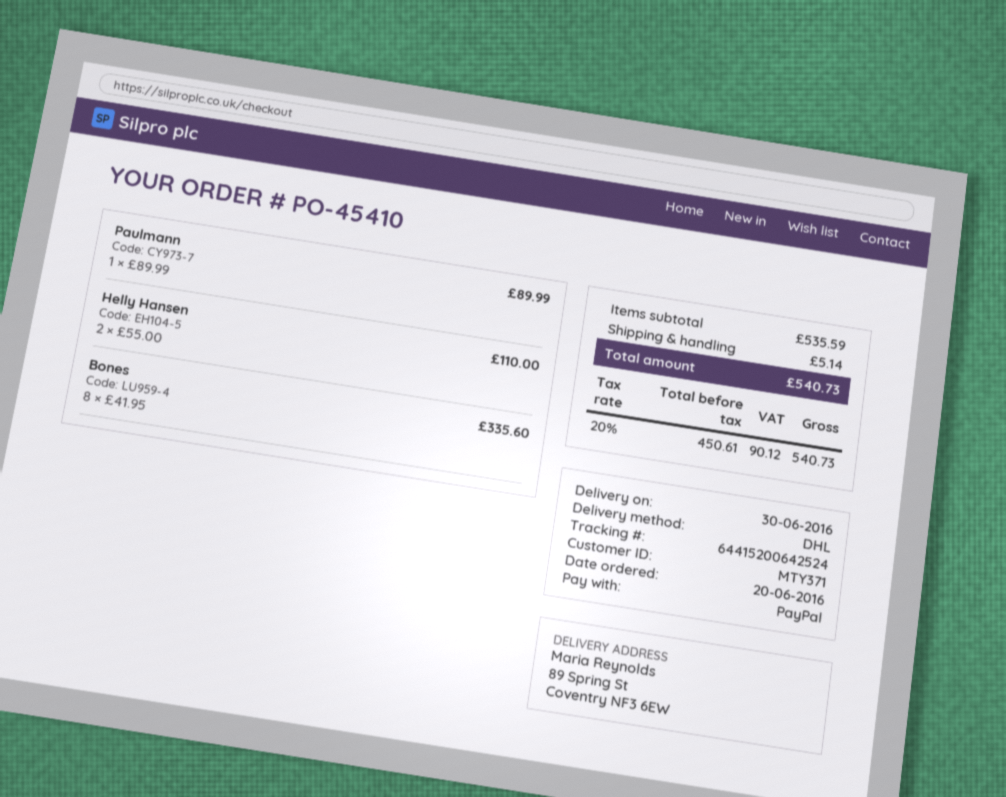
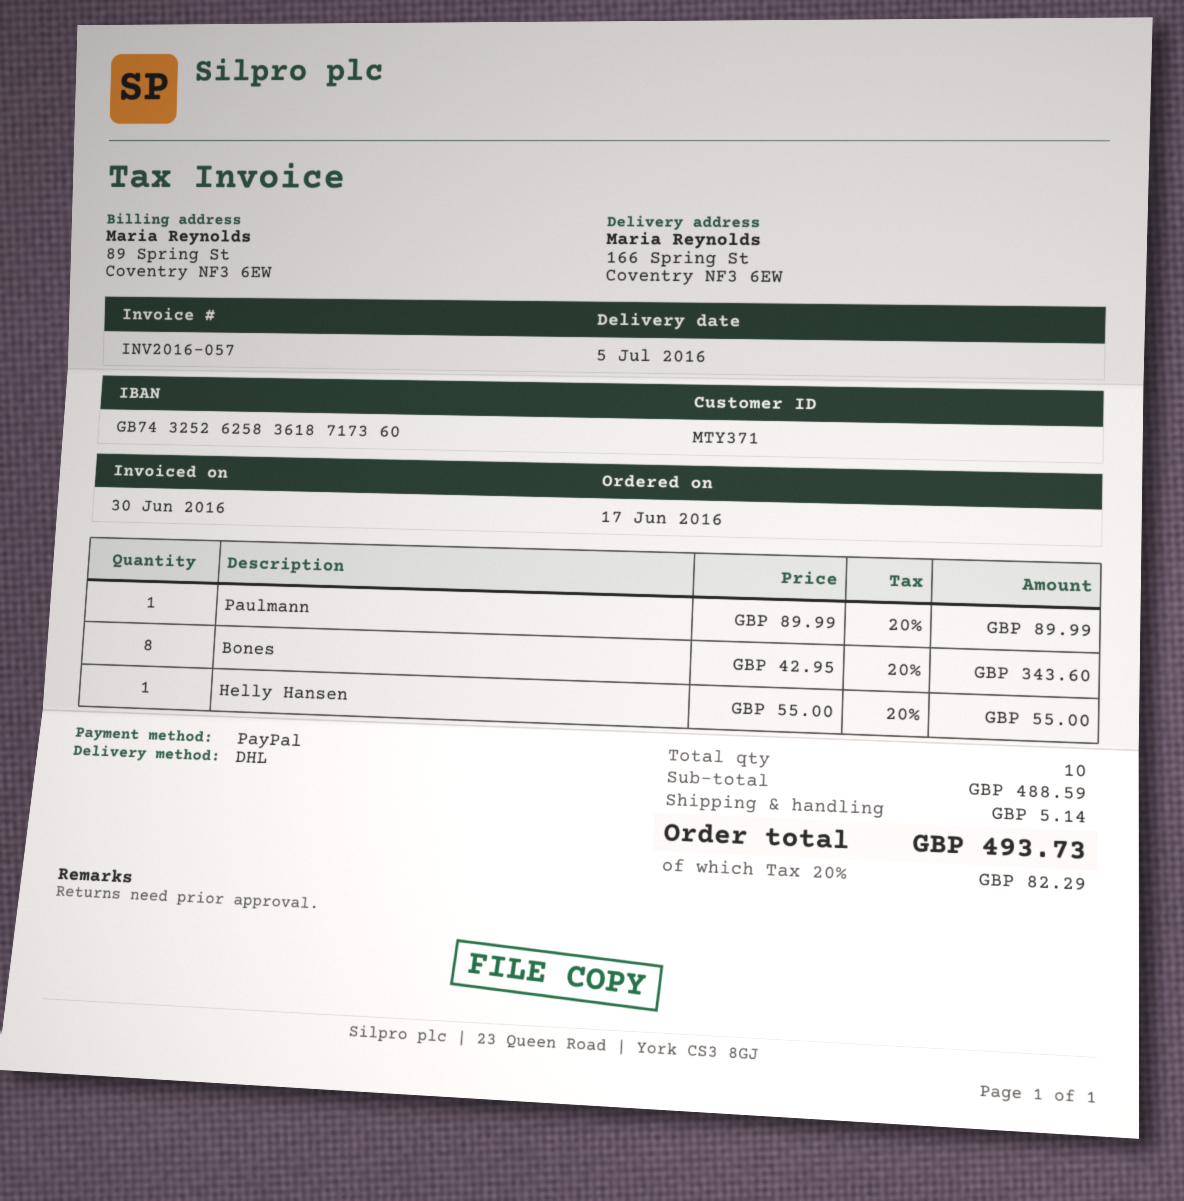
order date: 2016-06-20 -> 2016-06-17
delivery date: 2016-06-30 -> 2016-07-05
ship to: 89 Spring St, Coventry NF3 6EW -> 166 Spring St, Coventry NF3 6EW
Helly Hansen: 2 x 55.00 = 110.00 -> 1 x 55.00 = 55.00
Bones: 8 x 41.95 = 335.60 -> 8 x 42.95 = 343.60
subtotal: 535.59 -> 488.59
tax: 20% = 90.12 -> 20% = 82.29
total: 540.73 -> 493.73

